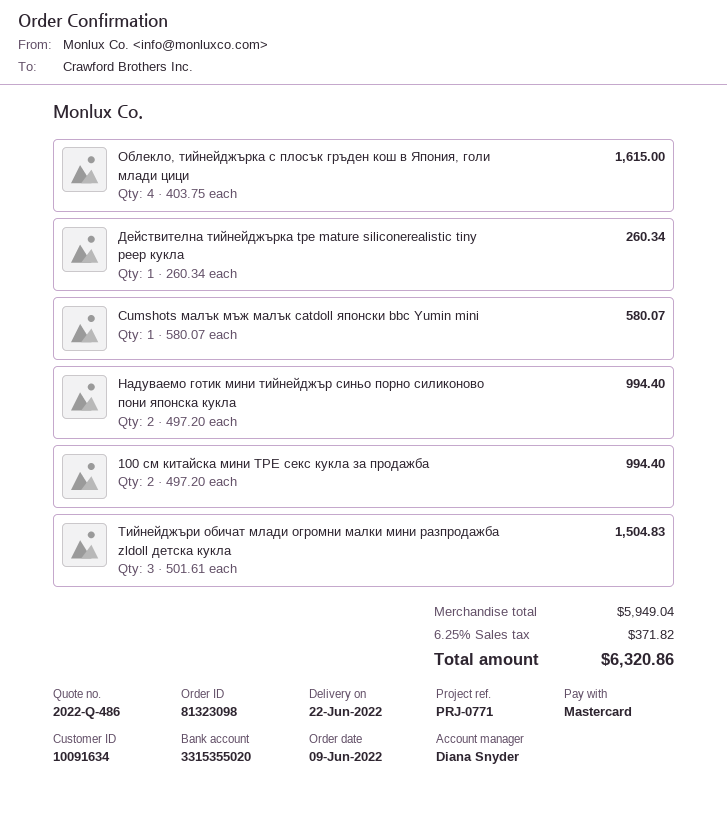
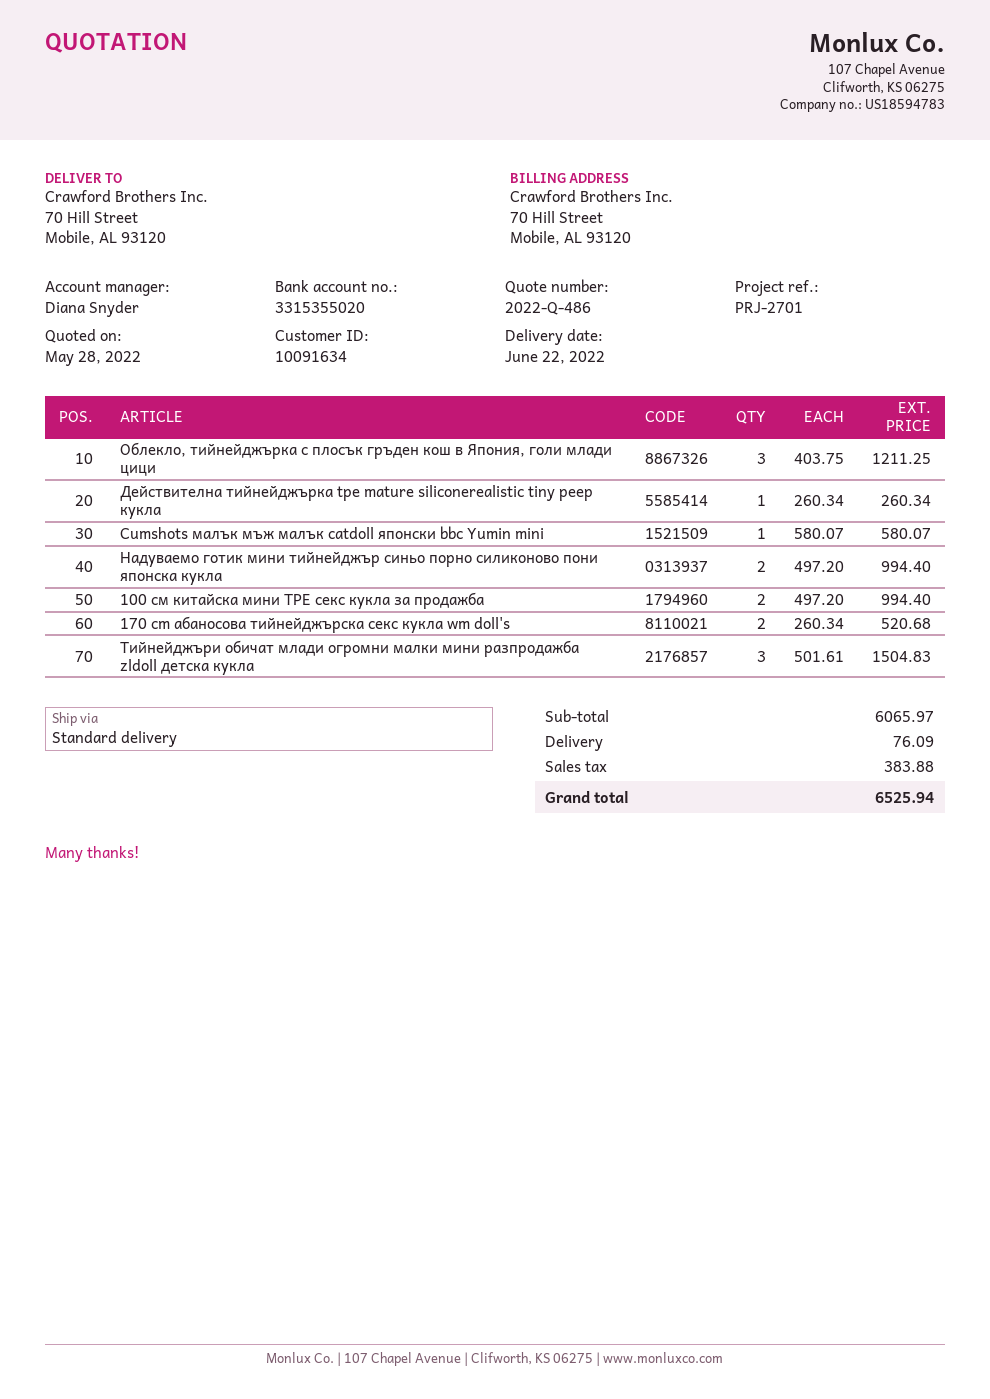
reference: PRJ-0771 -> PRJ-2701
Облекло, тийнейджърка с плосък гръден кош в Япония, голи млади цици: 4 x 403.75 = 1615.00 -> 3 x 403.75 = 1211.25
170 cm абаносова тийнейджърска секс кукла wm doll's: none -> 2 x 260.34 = 520.68
subtotal: 5949.04 -> 6065.97
shipping: none -> 76.09
tax: 371.82 -> 383.88
total: 6320.86 -> 6525.94

